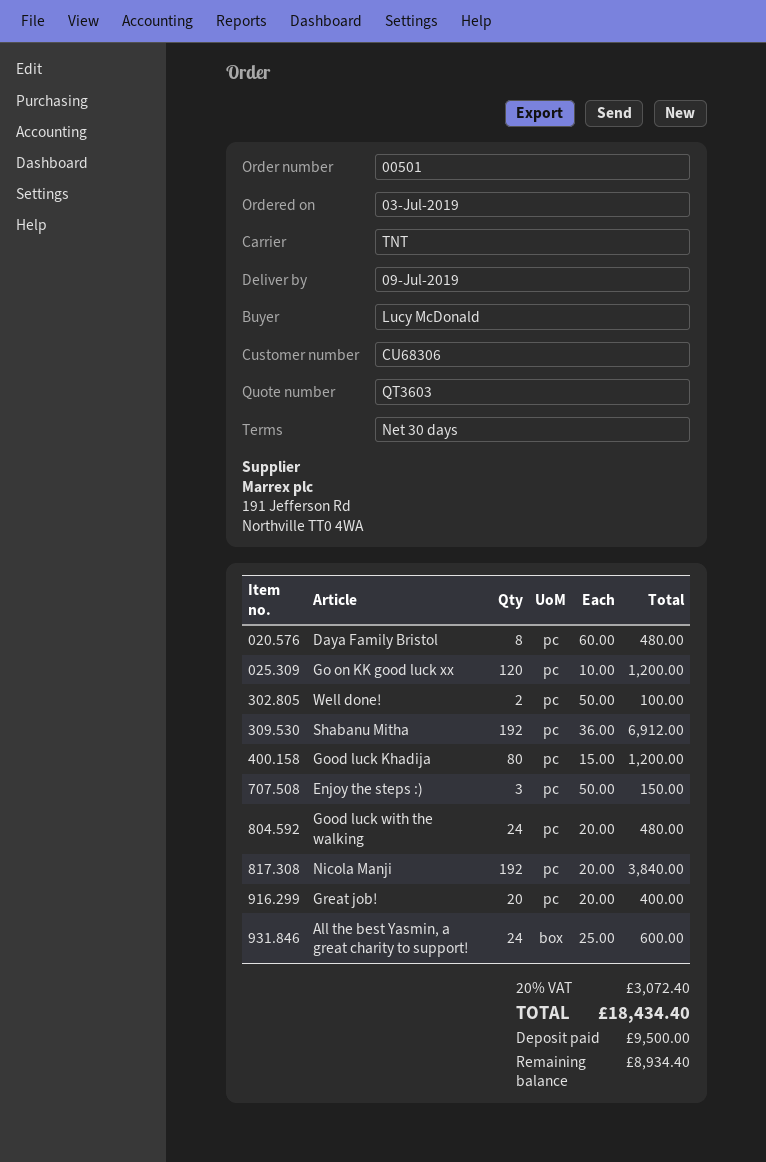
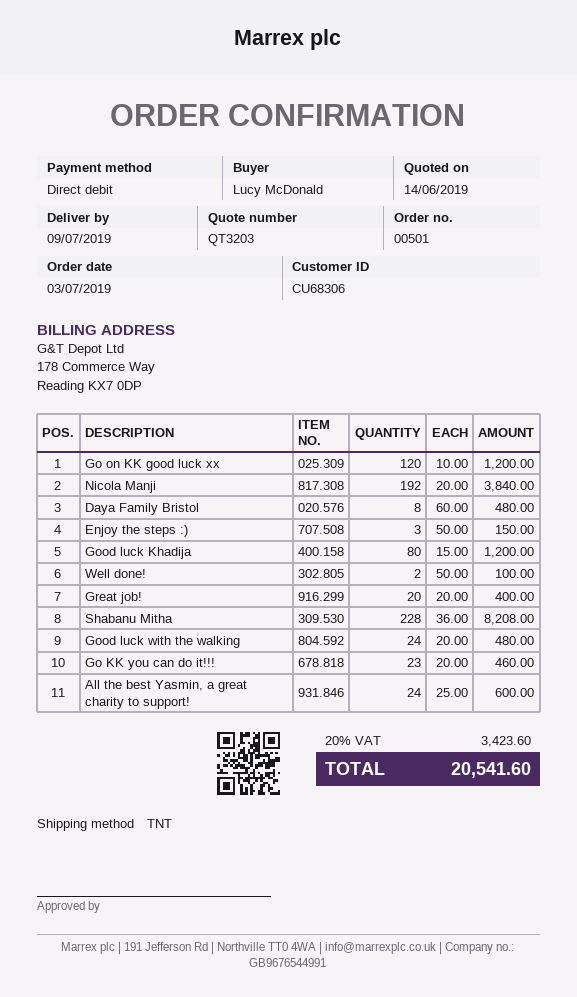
quote number: QT3603 -> QT3203
Shabanu Mitha: 192 x 36.00 = 6912.00 -> 228 x 36.00 = 8208.00
Go KK you can do it!!!: none -> 23 x 20.00 = 460.00
tax: 20% = 3072.40 -> 20% = 3423.60
total: 18434.40 -> 20541.60

